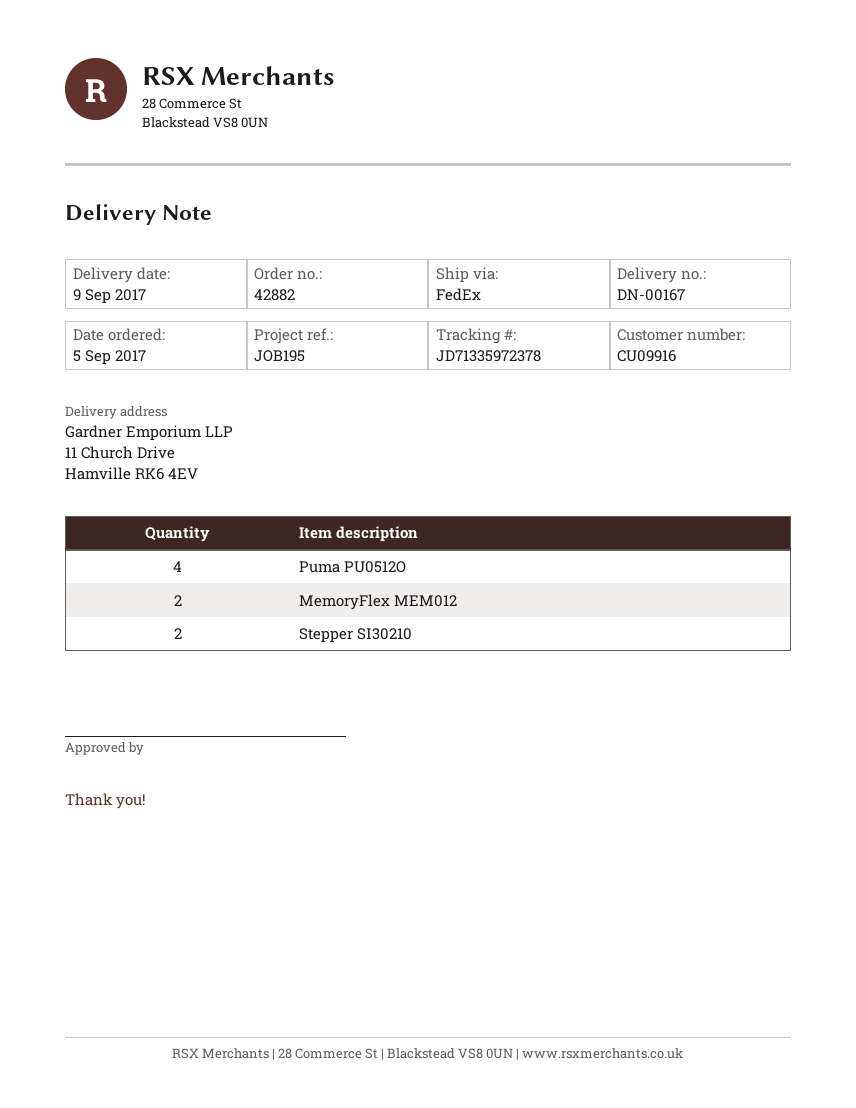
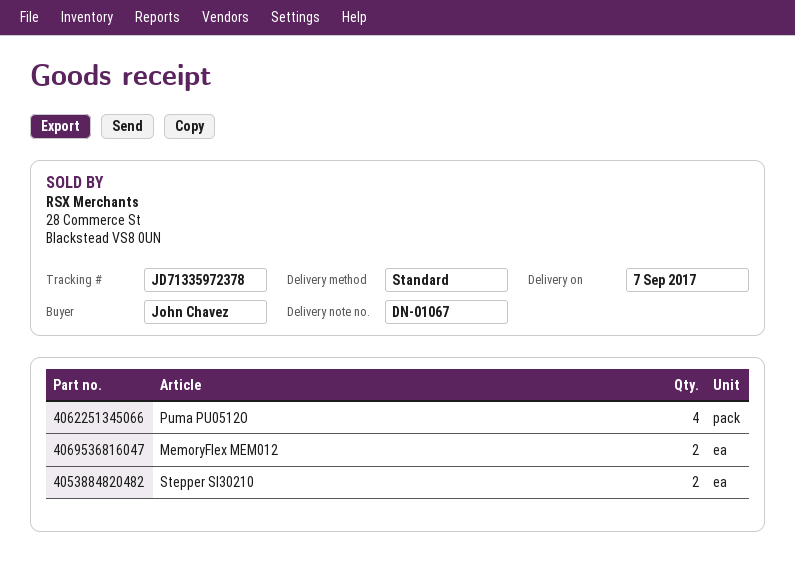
delivery note number: DN-00167 -> DN-01067
delivery date: 2017-09-09 -> 2017-09-07
shipping method: FedEx -> standard

